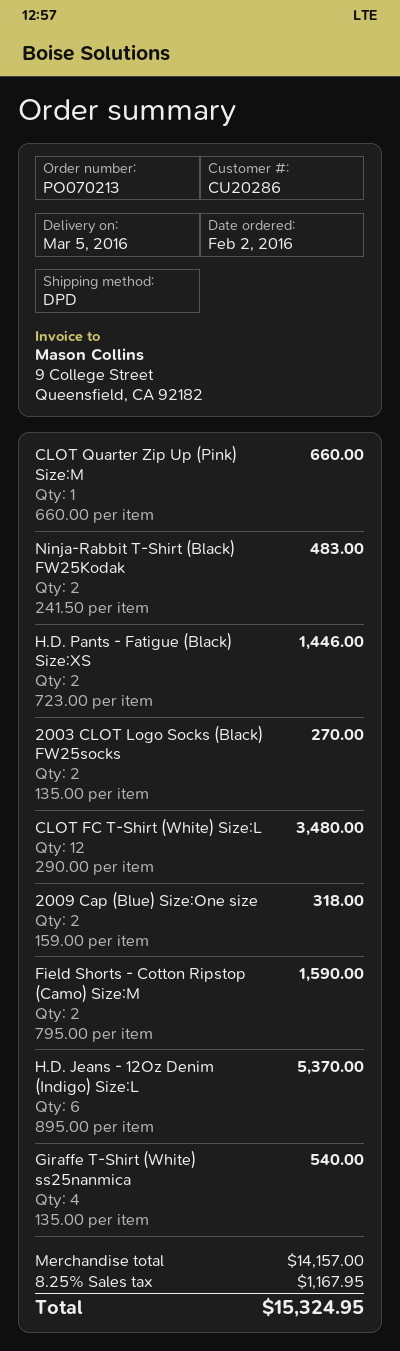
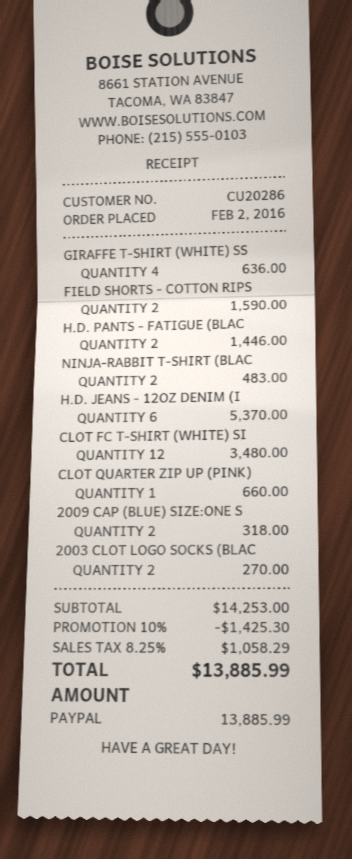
Giraffe T-Shirt (White) ss25nanmica: 4 for 540.00 -> 4 for 636.00
subtotal: 14157.00 -> 14253.00
discount: none -> 10% = 1425.30
tax: 8.25% = 1167.95 -> 8.25% = 1058.29
total: 15324.95 -> 13885.99

